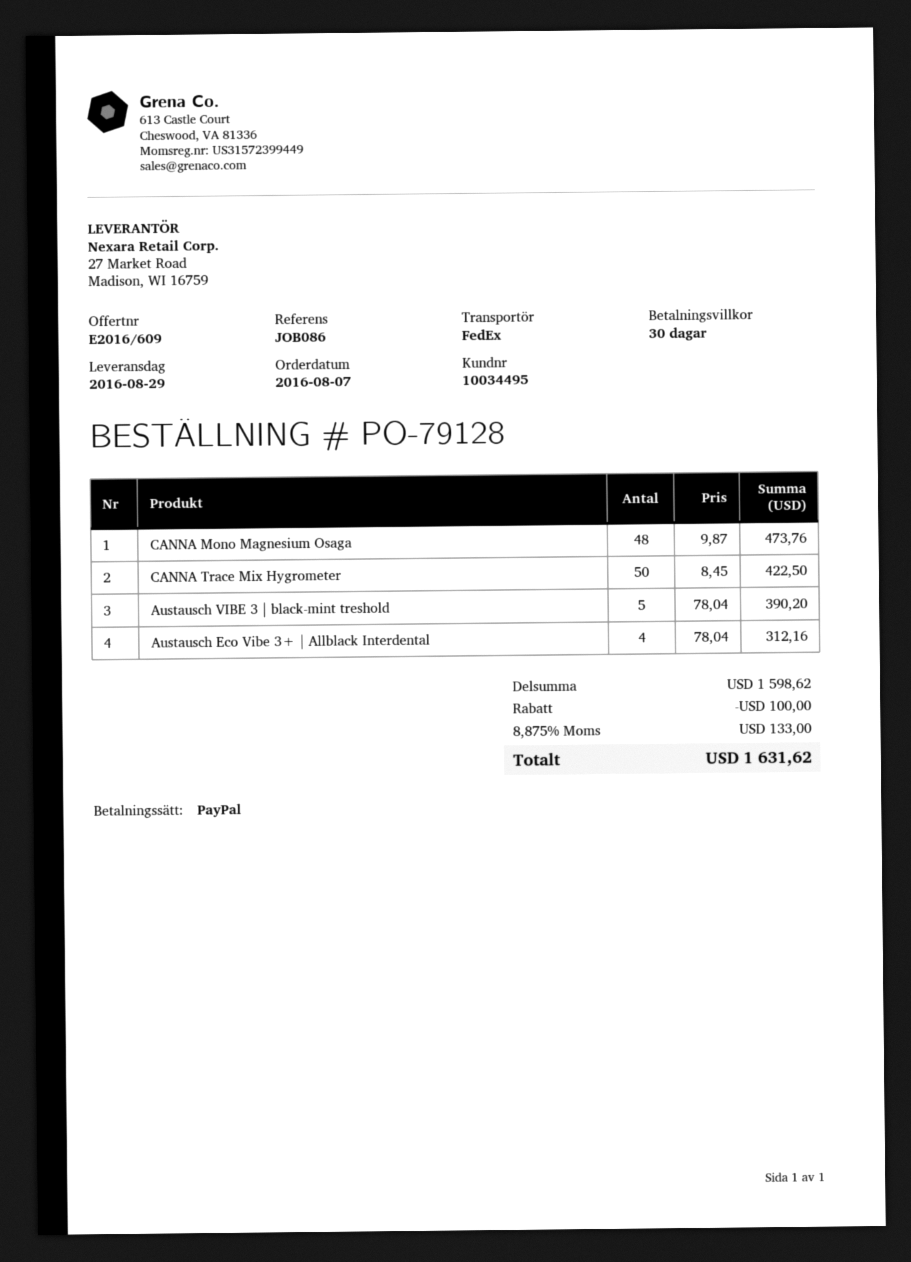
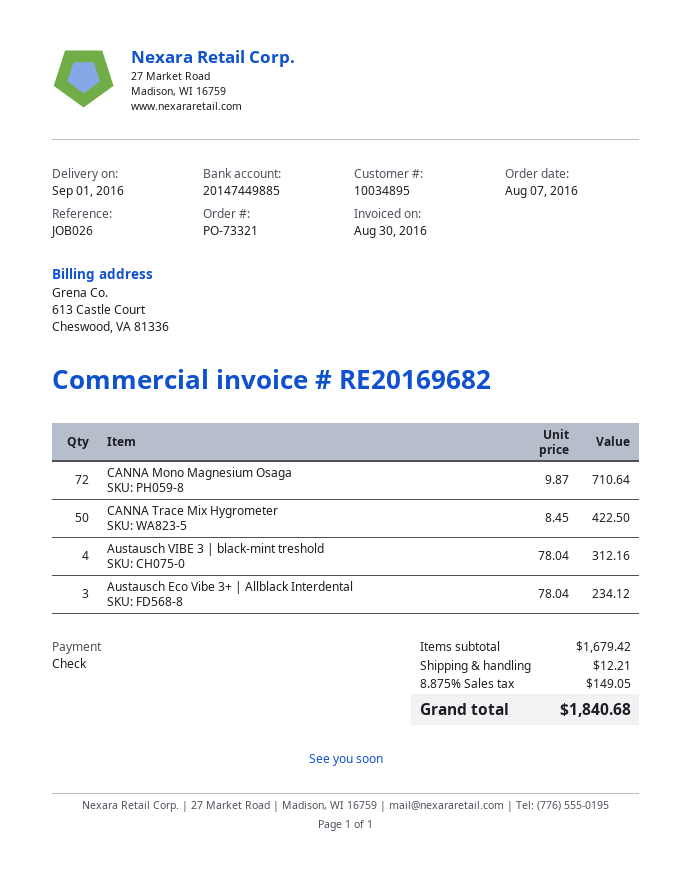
order number: PO-79128 -> PO-73321
delivery date: 2016-08-29 -> 2016-09-01
customer number: 10034495 -> 10034895
reference: JOB086 -> JOB026
payment method: PayPal -> cheque
CANNA Mono Magnesium Osaga: 48 x 9.87 = 473.76 -> 72 x 9.87 = 710.64
Austausch VIBE 3 | black-mint treshold: 5 x 78.04 = 390.20 -> 4 x 78.04 = 312.16
Austausch Eco Vibe 3+ | Allblack Interdental: 4 x 78.04 = 312.16 -> 3 x 78.04 = 234.12
subtotal: 1598.62 -> 1679.42
discount: 100.00 -> none
shipping: none -> 12.21
tax: 8.875% = 133.00 -> 8.875% = 149.05
total: 1631.62 -> 1840.68

